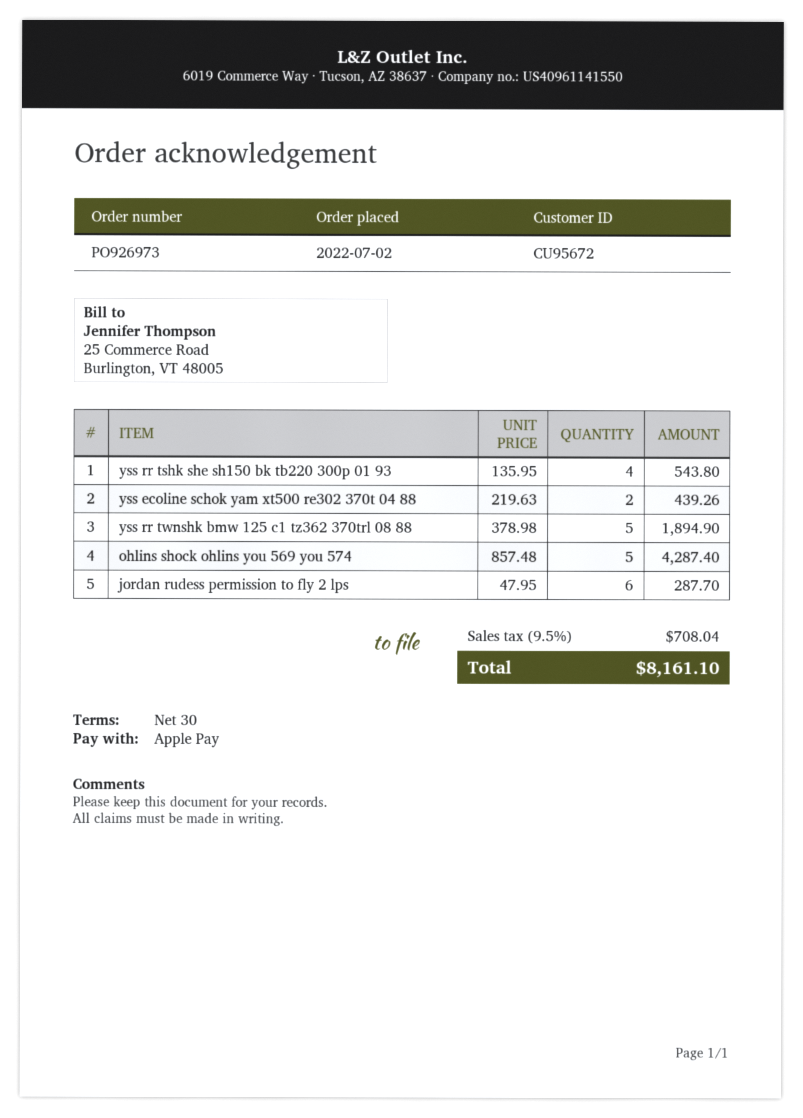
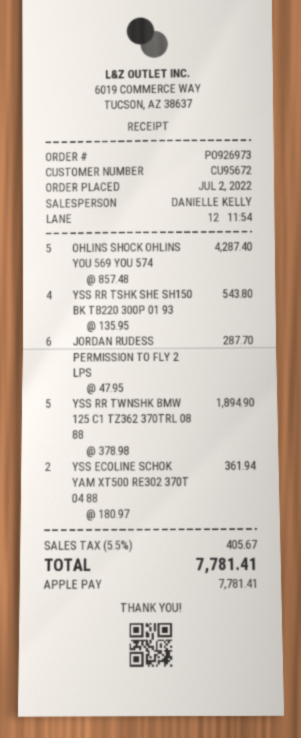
yss ecoline schok yam xt500 re302 370t 04 88: 2 x 219.63 = 439.26 -> 2 x 180.97 = 361.94
tax: 9.5% = 708.04 -> 5.5% = 405.67
total: 8161.10 -> 7781.41

